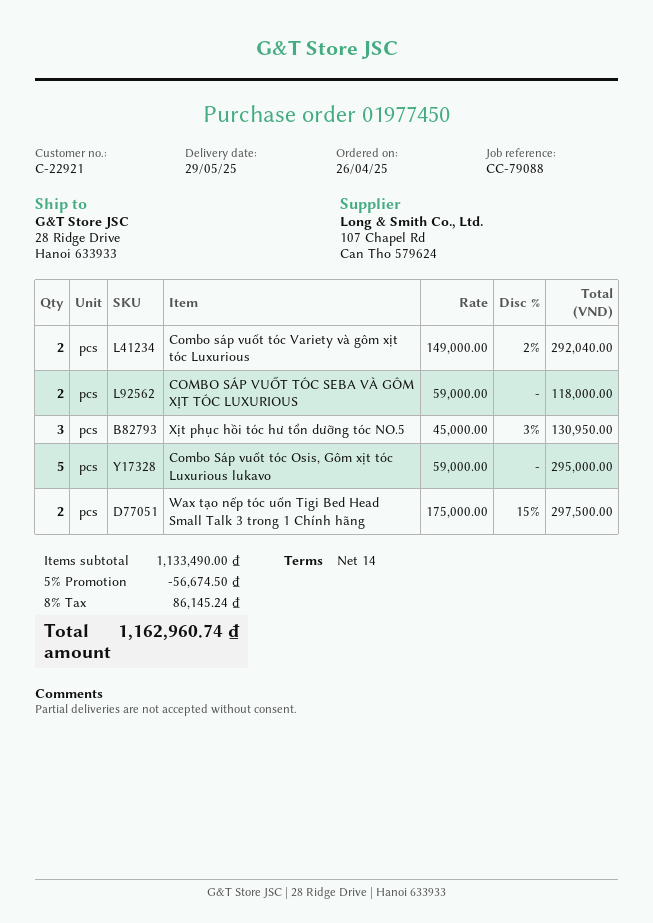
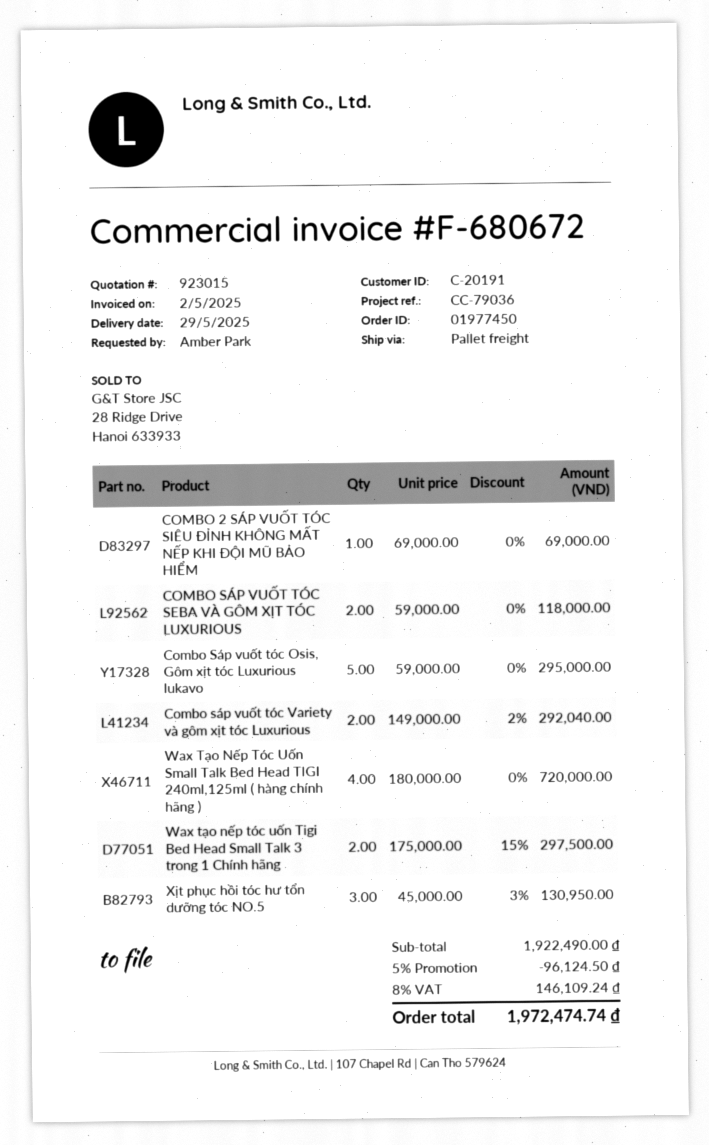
customer number: C-22921 -> C-20191
reference: CC-79088 -> CC-79036
COMBO 2 SÁP VUỐT TÓC SIÊU ĐỈNH KHÔNG MẤT NẾP KHI ĐỘI MŨ BẢO HIỂM: none -> 1 x 69000.00 = 69000.00
Wax Tạo Nếp Tóc Uốn Small Talk Bed Head TIGI 240ml,125ml ( hàng chính hãng ): none -> 4 x 180000.00 = 720000.00
subtotal: 1133490.00 -> 1922490.00
discount: 5% = 56674.50 -> 5% = 96124.50
tax: 8% = 86145.24 -> 8% = 146109.24
total: 1162960.74 -> 1972474.74

